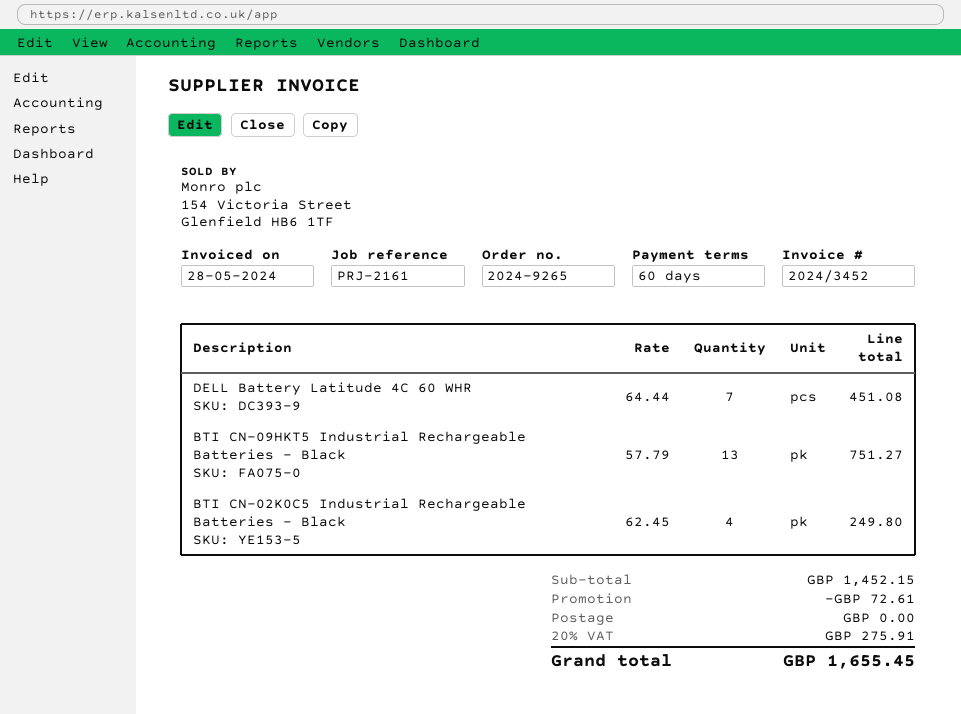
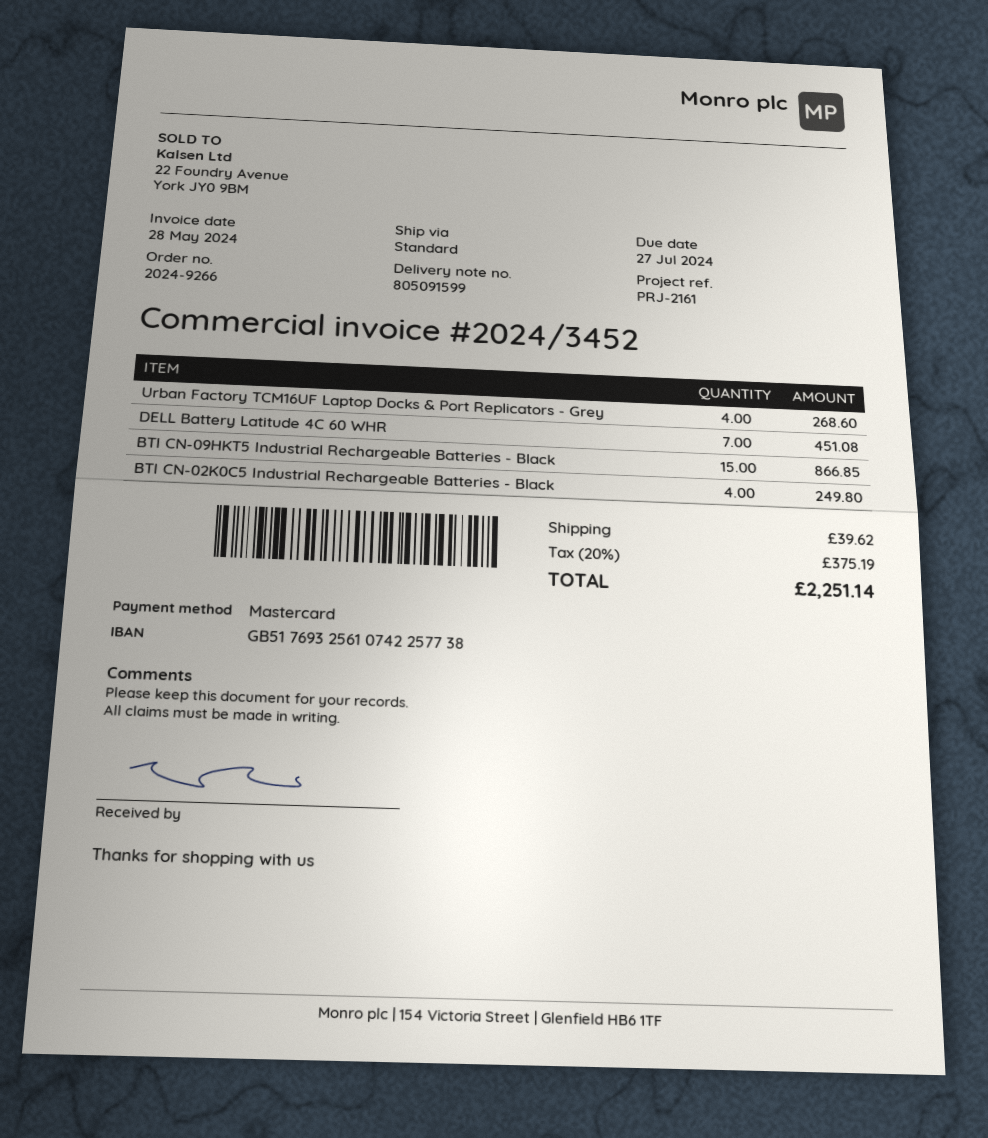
order number: 2024-9265 -> 2024-9266
BTI CN-09HKT5 Industrial Rechargeable Batteries - Black: 13 for 751.27 -> 15 for 866.85
Urban Factory TCM16UF Laptop Docks & Port Replicators - Grey: none -> 4 for 268.60
discount: 72.61 -> none
shipping: 0.00 -> 39.62
tax: 20% = 275.91 -> 20% = 375.19
total: 1655.45 -> 2251.14

